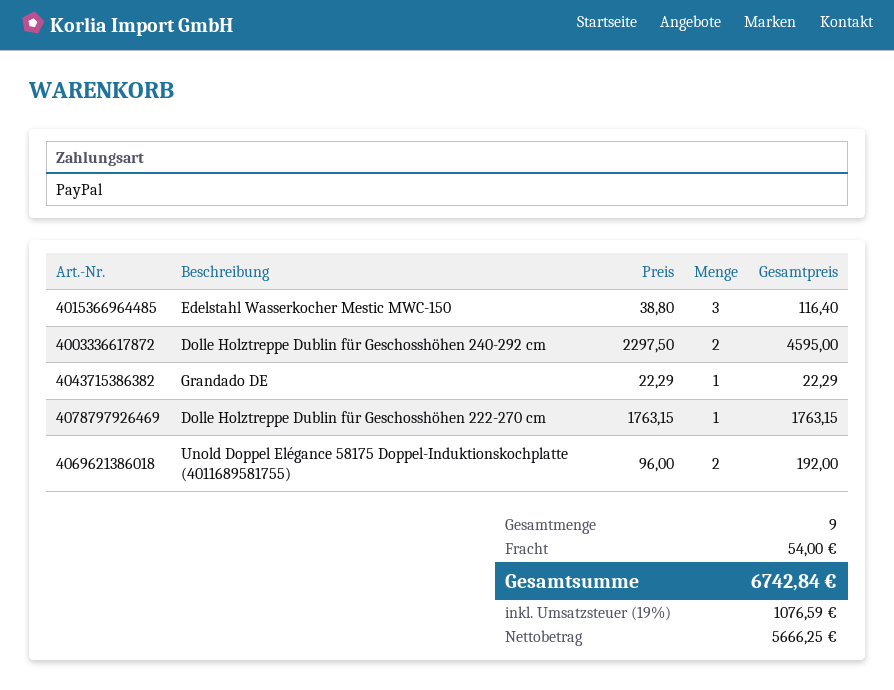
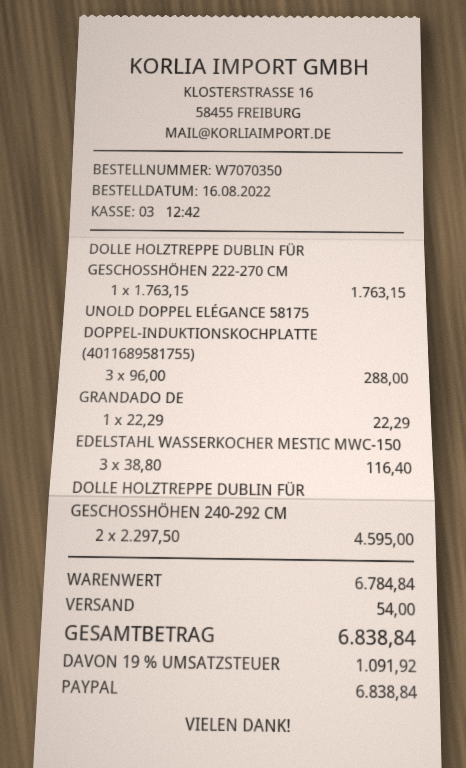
Unold Doppel Elégance 58175 Doppel-Induktionskochplatte (4011689581755): 2 x 96.00 = 192.00 -> 3 x 96.00 = 288.00
tax: 19% = 1076.59 -> 19% = 1091.92
total: 6742.84 -> 6838.84

